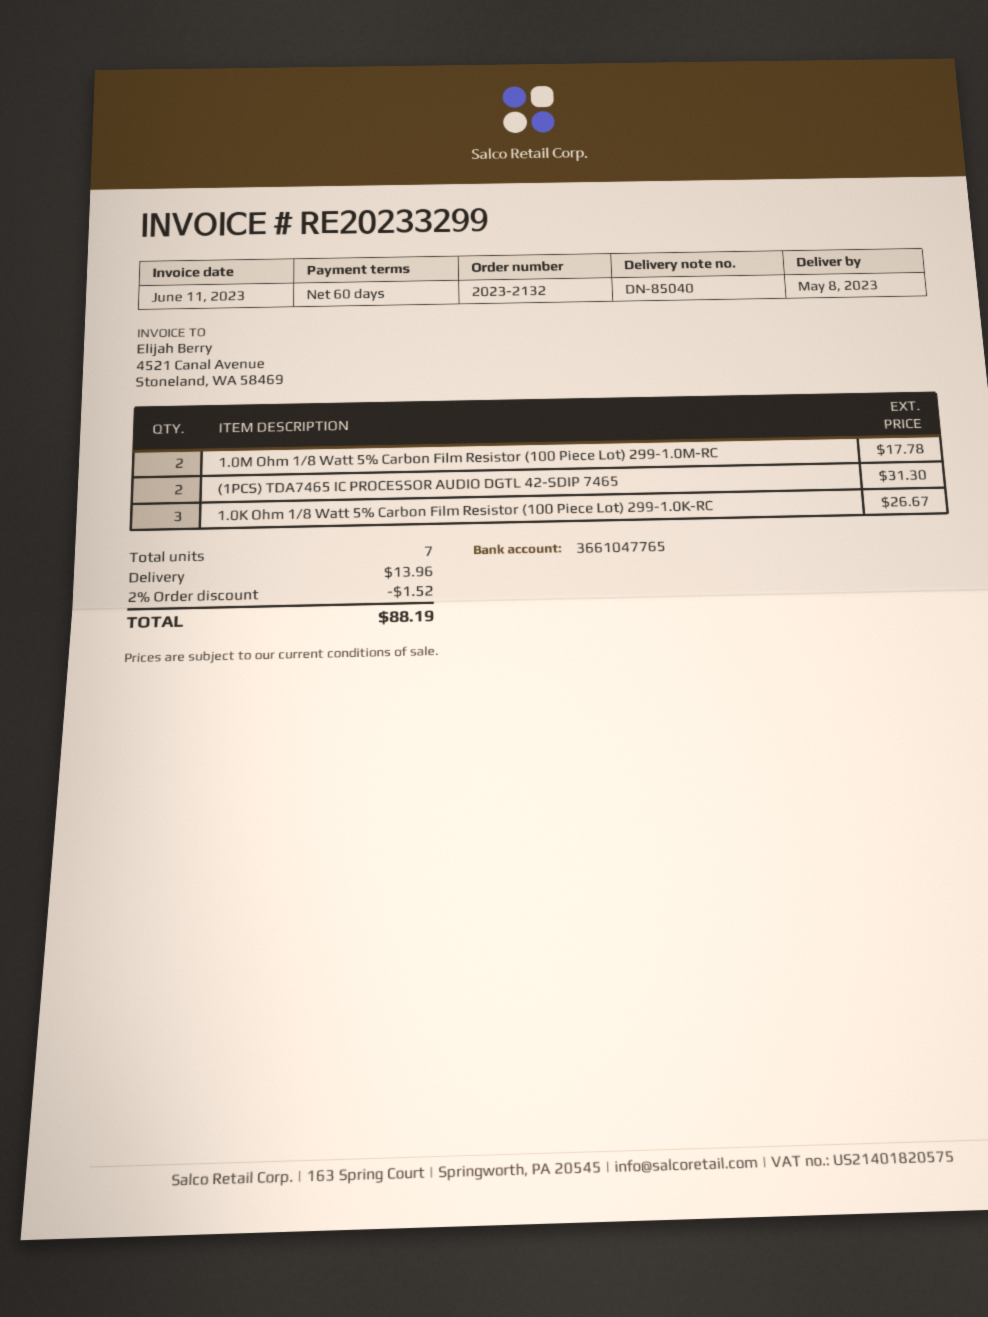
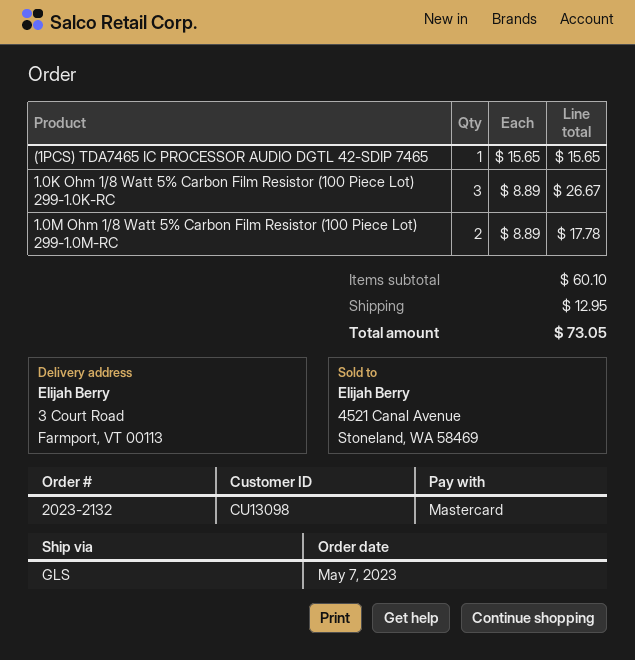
(1PCS) TDA7465 IC PROCESSOR AUDIO DGTL 42-SDIP 7465: 2 for 31.30 -> 1 for 15.65
discount: 2% = 1.52 -> none
shipping: 13.96 -> 12.95
total: 88.19 -> 73.05

